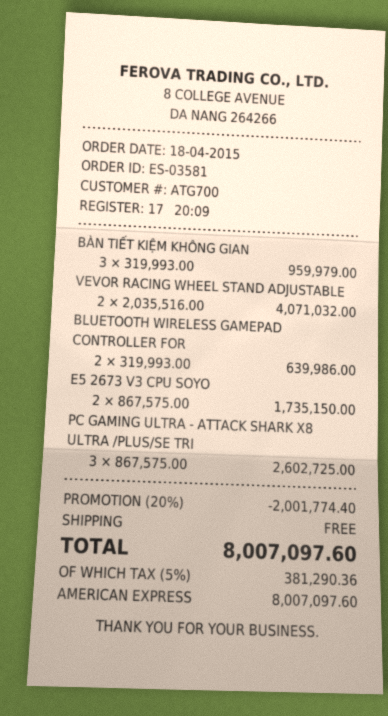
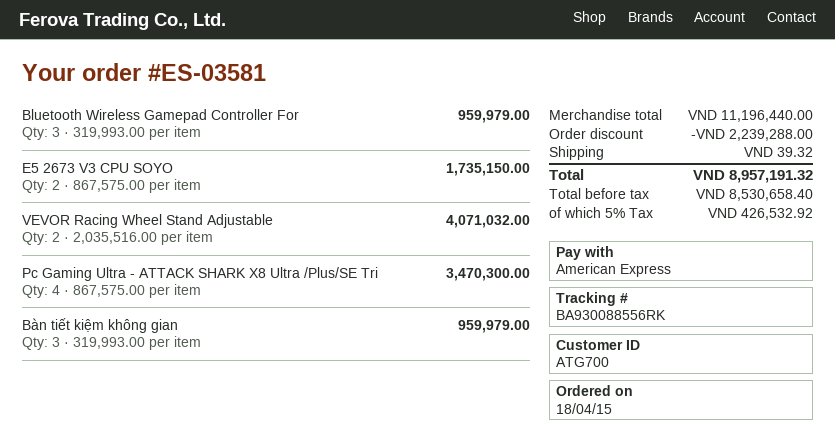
BLUETOOTH WIRELESS GAMEPAD CONTROLLER FOR: 2 x 319993.00 = 639986.00 -> 3 x 319993.00 = 959979.00
PC GAMING ULTRA - ATTACK SHARK X8 ULTRA /PLUS/SE TRI: 3 x 867575.00 = 2602725.00 -> 4 x 867575.00 = 3470300.00
discount: 2001774.40 -> 2239288.00
shipping: 0.00 -> 39.32
tax: 5% = 381290.36 -> 5% = 426532.92
total: 8007097.60 -> 8957191.32

